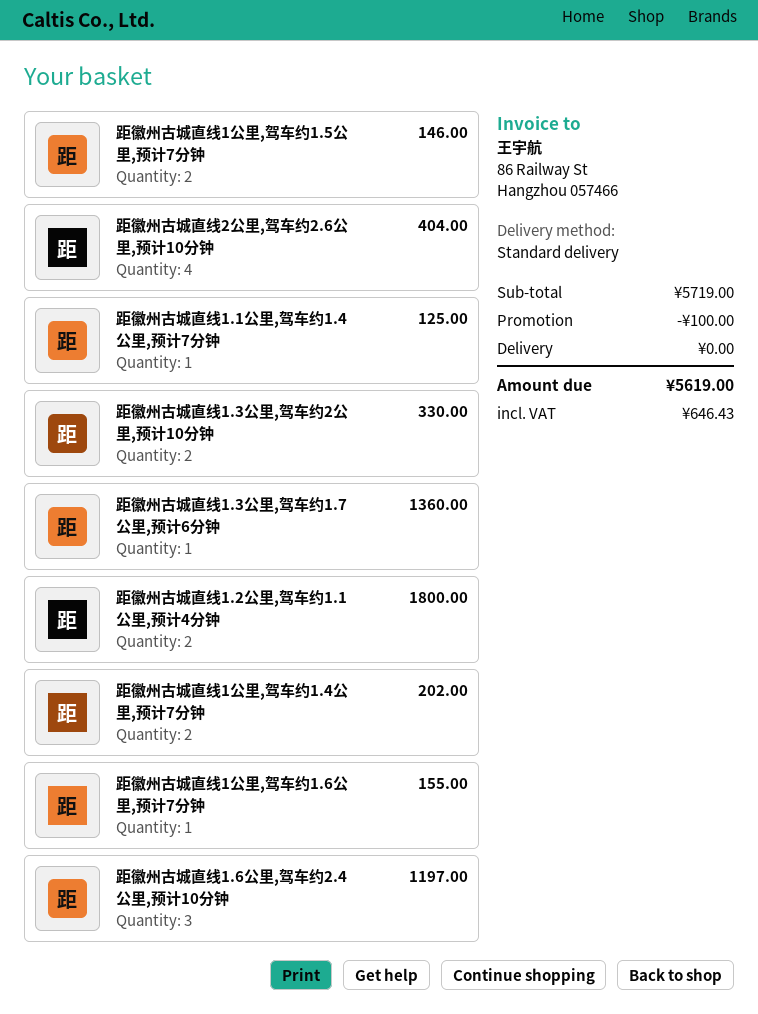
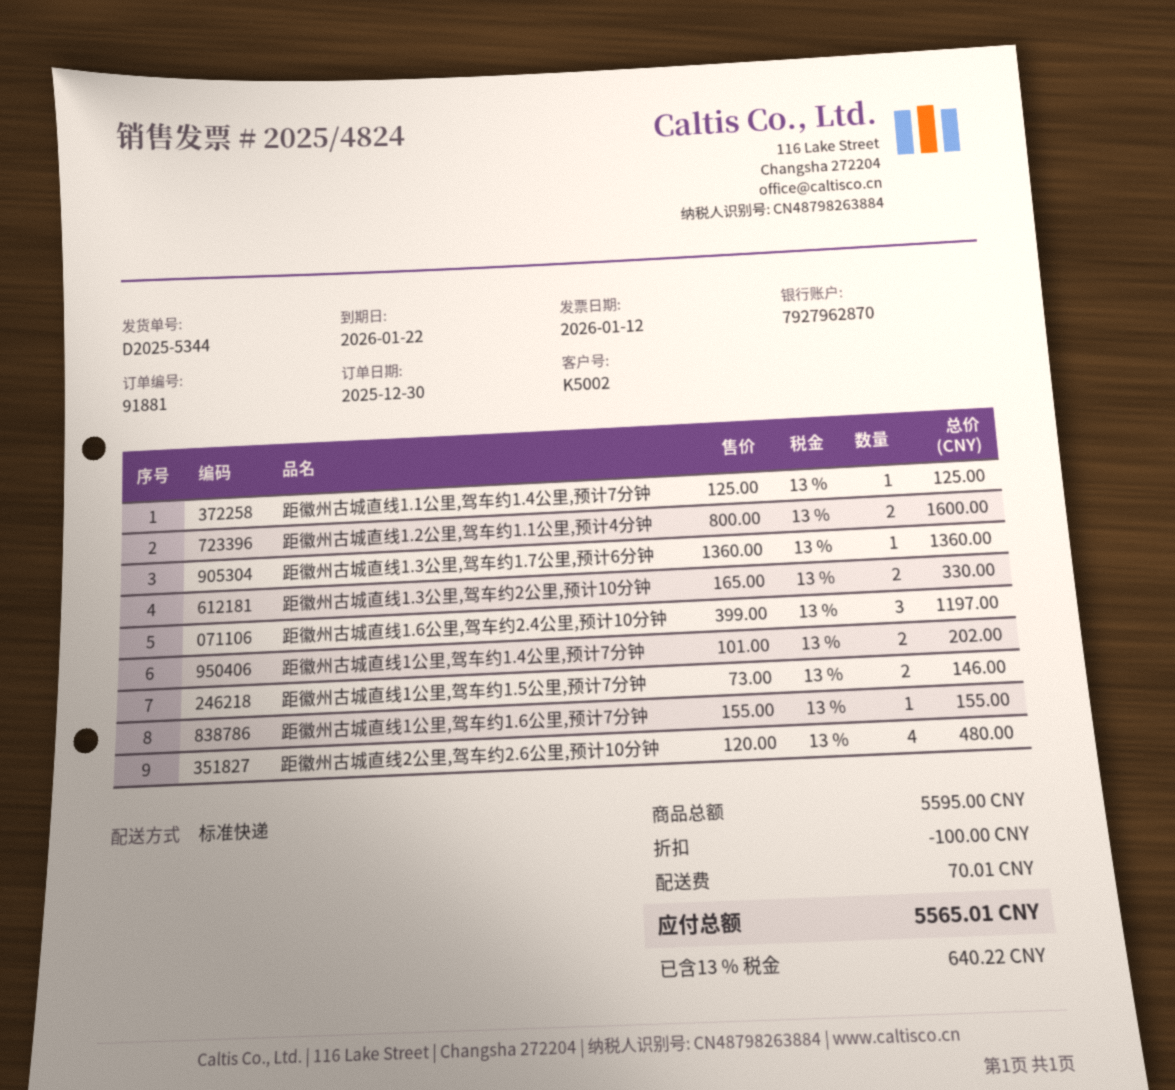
距徽州古城直线2公里,驾车约2.6公里,预计10分钟: 4 for 404.00 -> 4 for 480.00
距徽州古城直线1.2公里,驾车约1.1公里,预计4分钟: 2 for 1800.00 -> 2 for 1600.00
subtotal: 5719.00 -> 5595.00
shipping: 0.00 -> 70.01
tax: 646.43 -> 640.22
total: 5619.00 -> 5565.01

